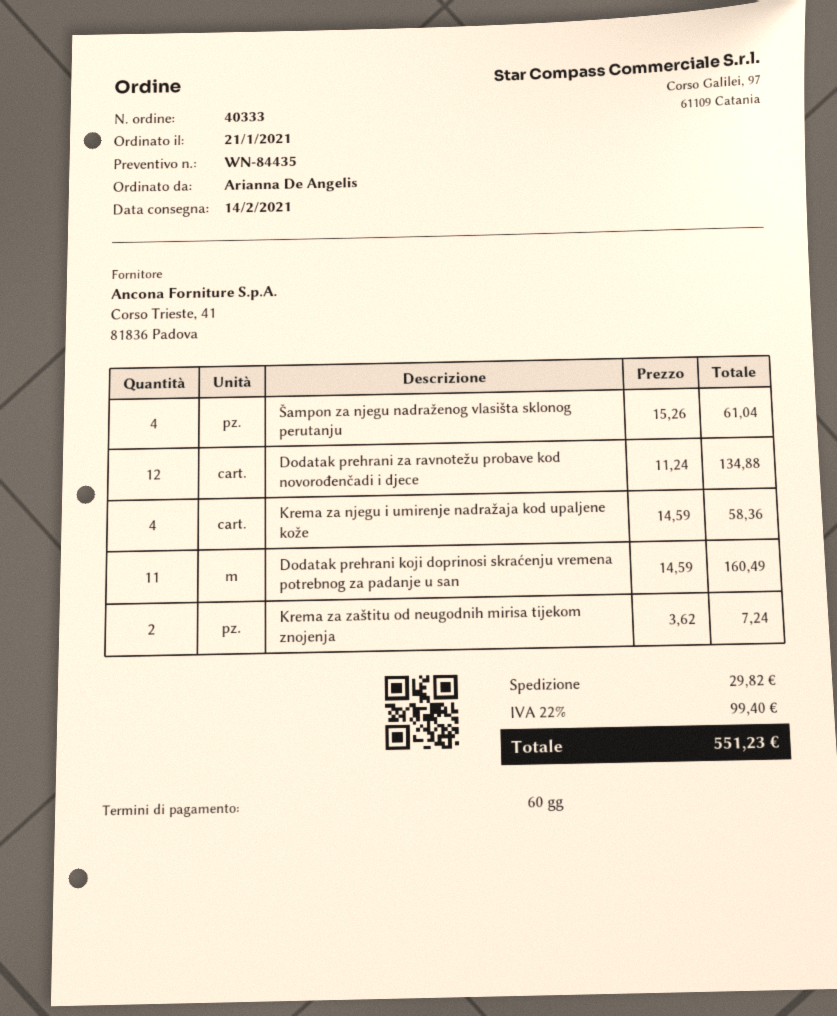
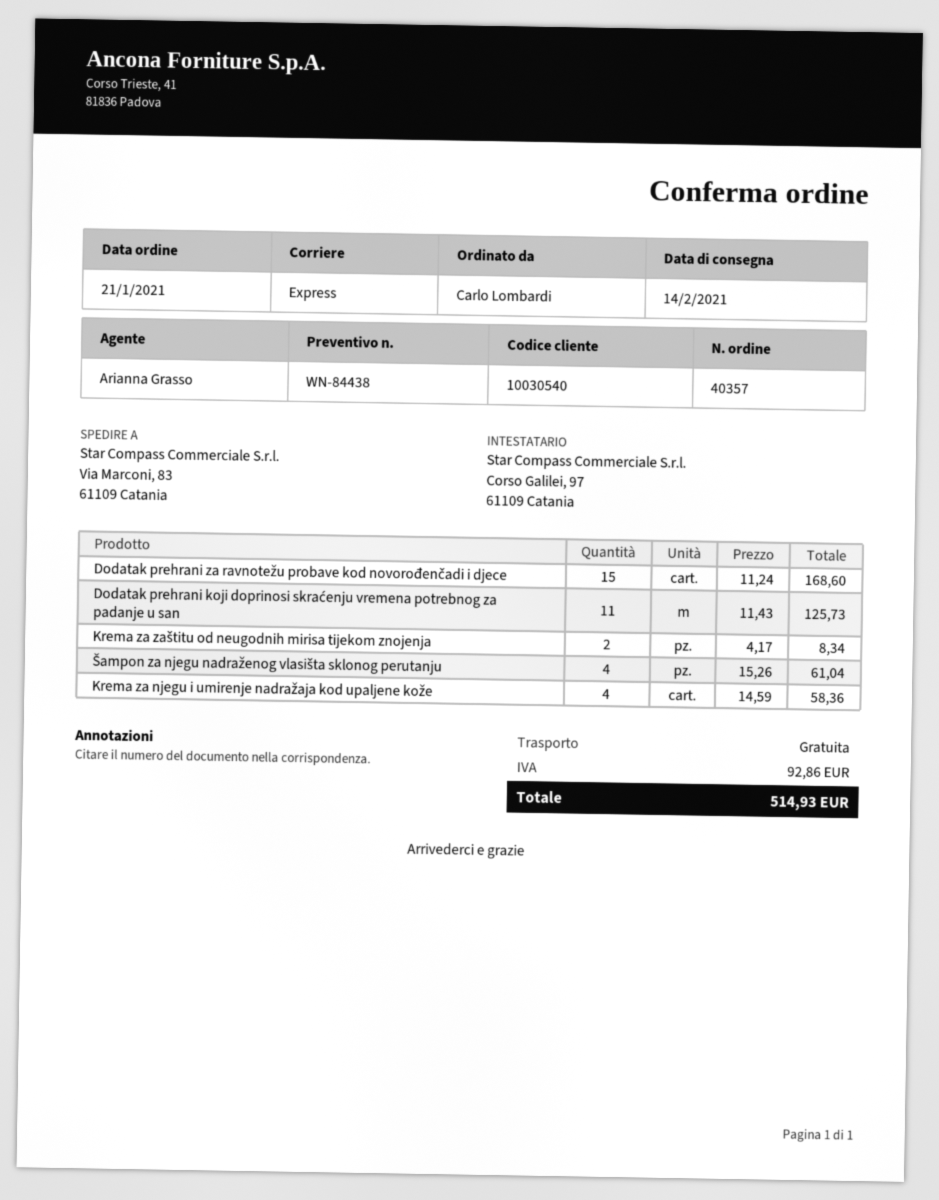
quote number: WN-84435 -> WN-84438
order number: 40333 -> 40357
ordered by: Arianna De Angelis -> Carlo Lombardi
Dodatak prehrani za ravnotežu probave kod novorođenčadi i djece: 12 x 11.24 = 134.88 -> 15 x 11.24 = 168.60
Dodatak prehrani koji doprinosi skraćenju vremena potrebnog za padanje u san: 11 x 14.59 = 160.49 -> 11 x 11.43 = 125.73
Krema za zaštitu od neugodnih mirisa tijekom znojenja: 2 x 3.62 = 7.24 -> 2 x 4.17 = 8.34
shipping: 29.82 -> 0.00
tax: 99.40 -> 92.86
total: 551.23 -> 514.93

